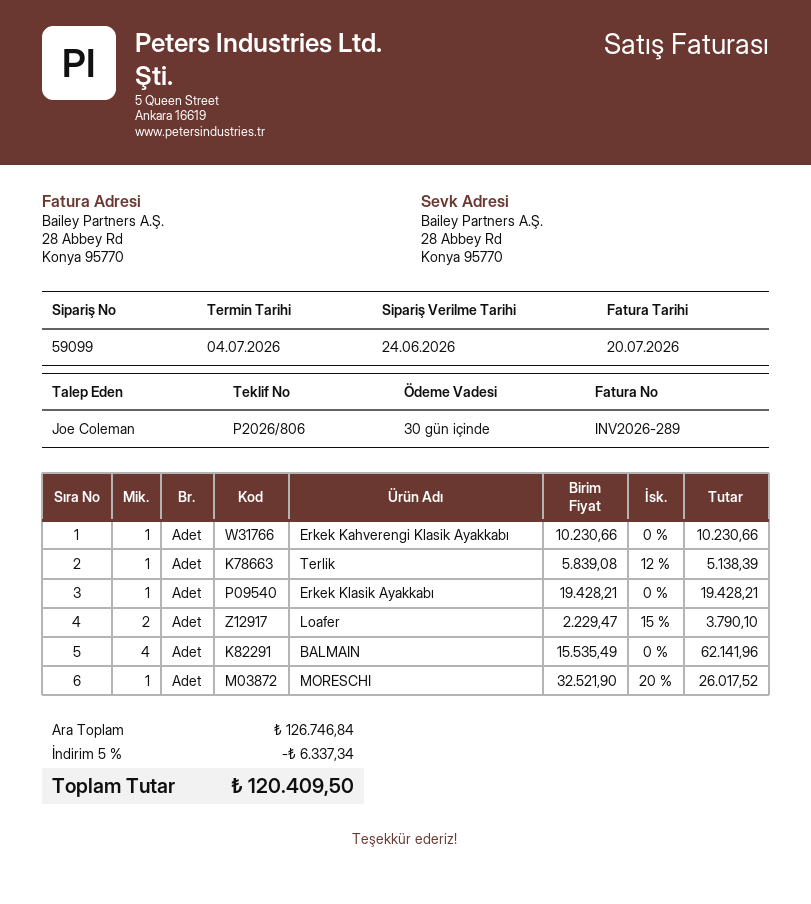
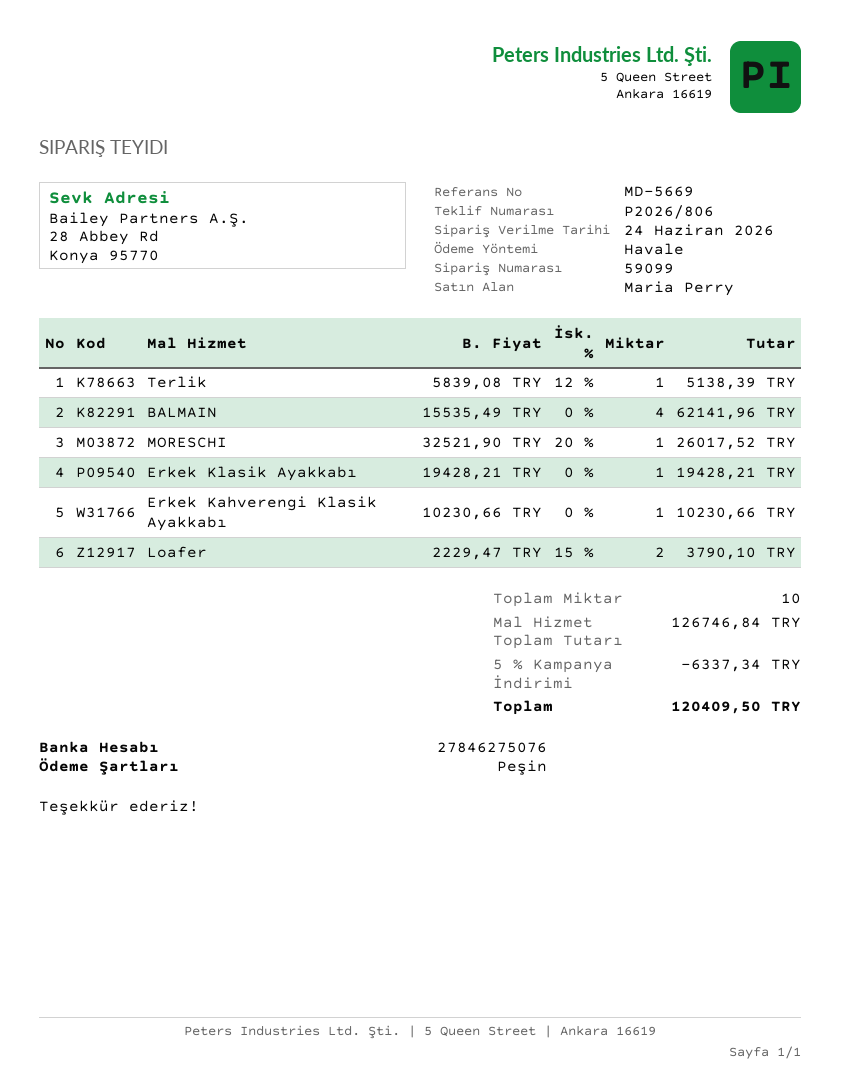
payment terms: 30 days -> on receipt
ordered by: Joe Coleman -> Maria Perry

